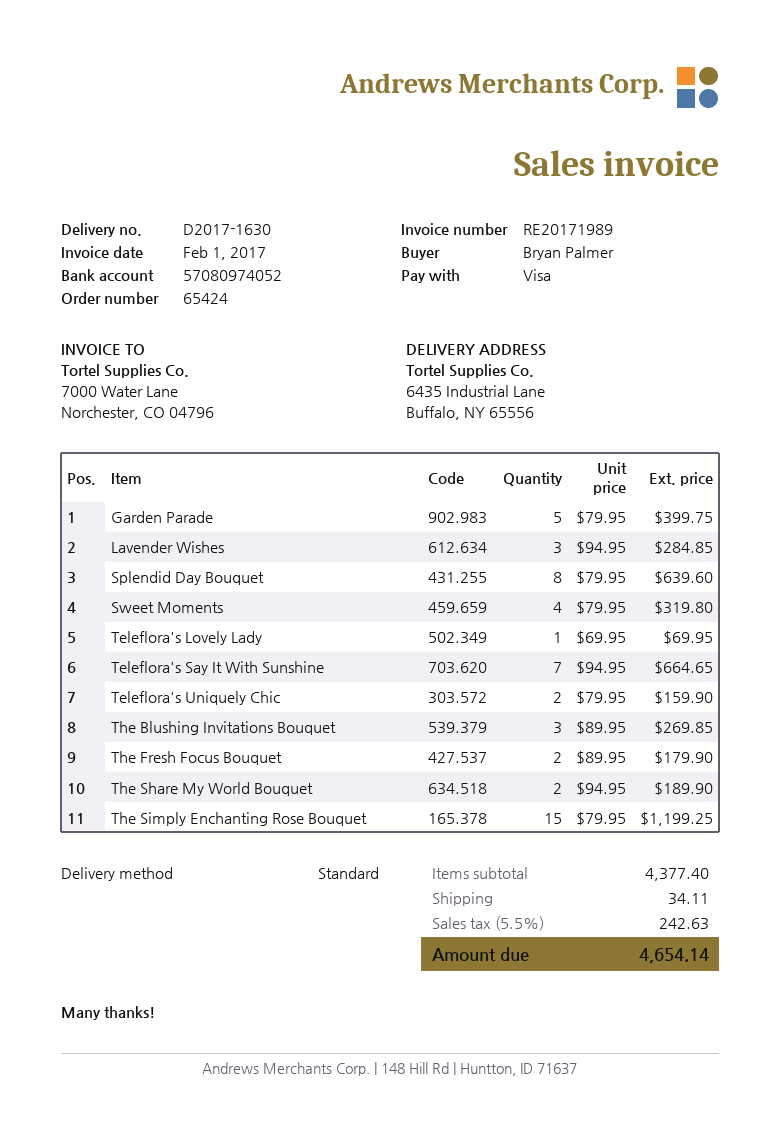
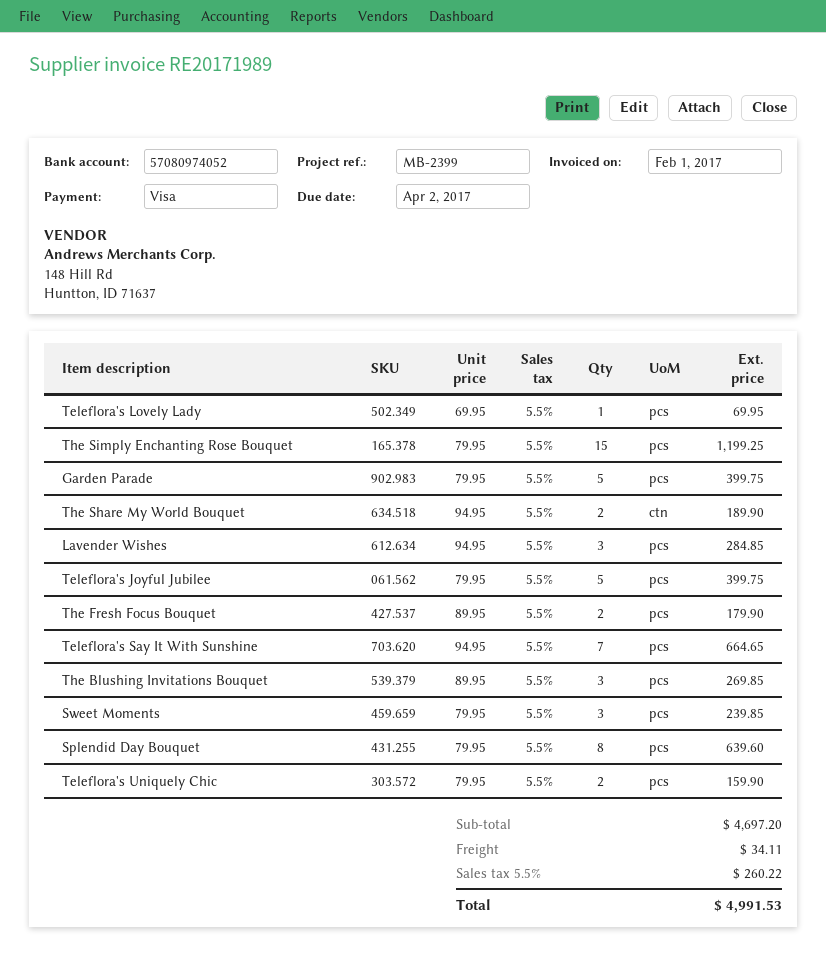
Sweet Moments: 4 x 79.95 = 319.80 -> 3 x 79.95 = 239.85
Teleflora's Joyful Jubilee: none -> 5 x 79.95 = 399.75
subtotal: 4377.40 -> 4697.20
tax: 5.5% = 242.63 -> 5.5% = 260.22
total: 4654.14 -> 4991.53

